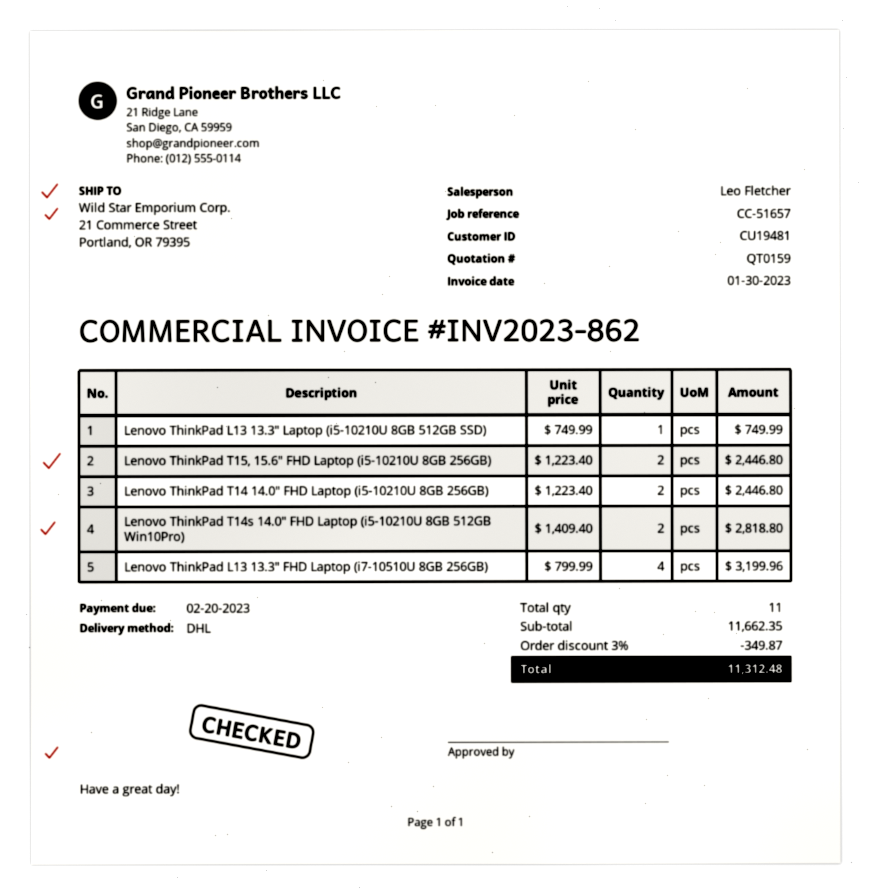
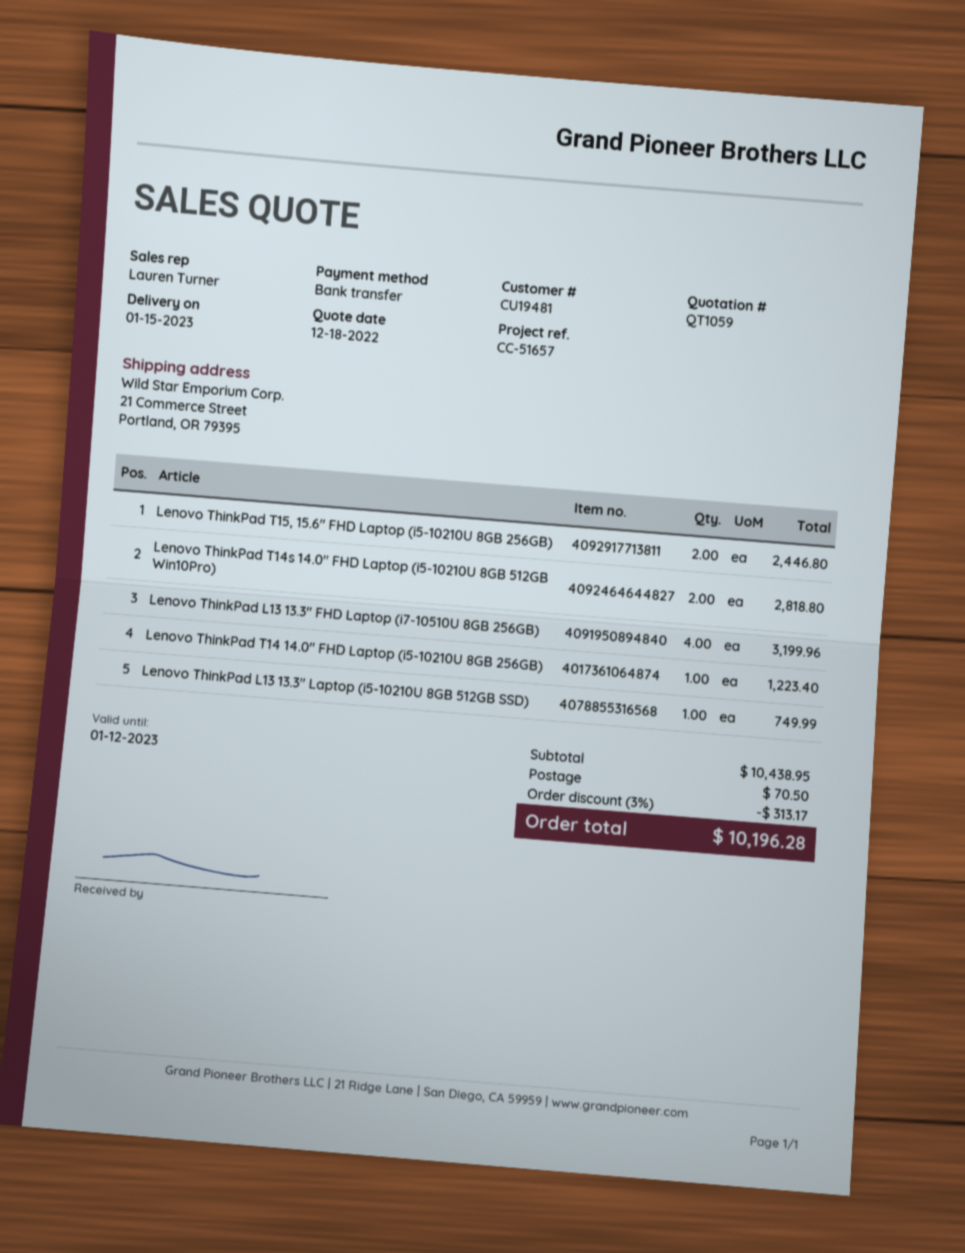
quote number: QT0159 -> QT1059
sales rep: Leo Fletcher -> Lauren Turner
Lenovo ThinkPad T14 14.0" FHD Laptop (i5-10210U 8GB 256GB): 2 for 2446.80 -> 1 for 1223.40
subtotal: 11662.35 -> 10438.95
discount: 3% = 349.87 -> 3% = 313.17
shipping: none -> 70.50
total: 11312.48 -> 10196.28

